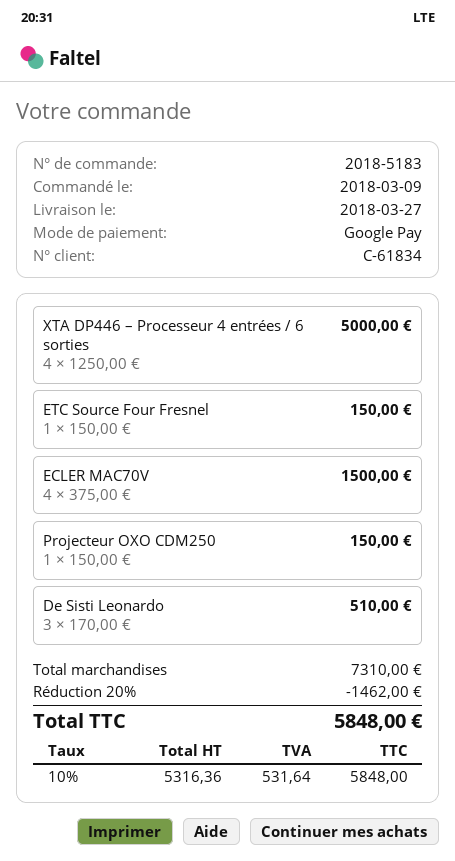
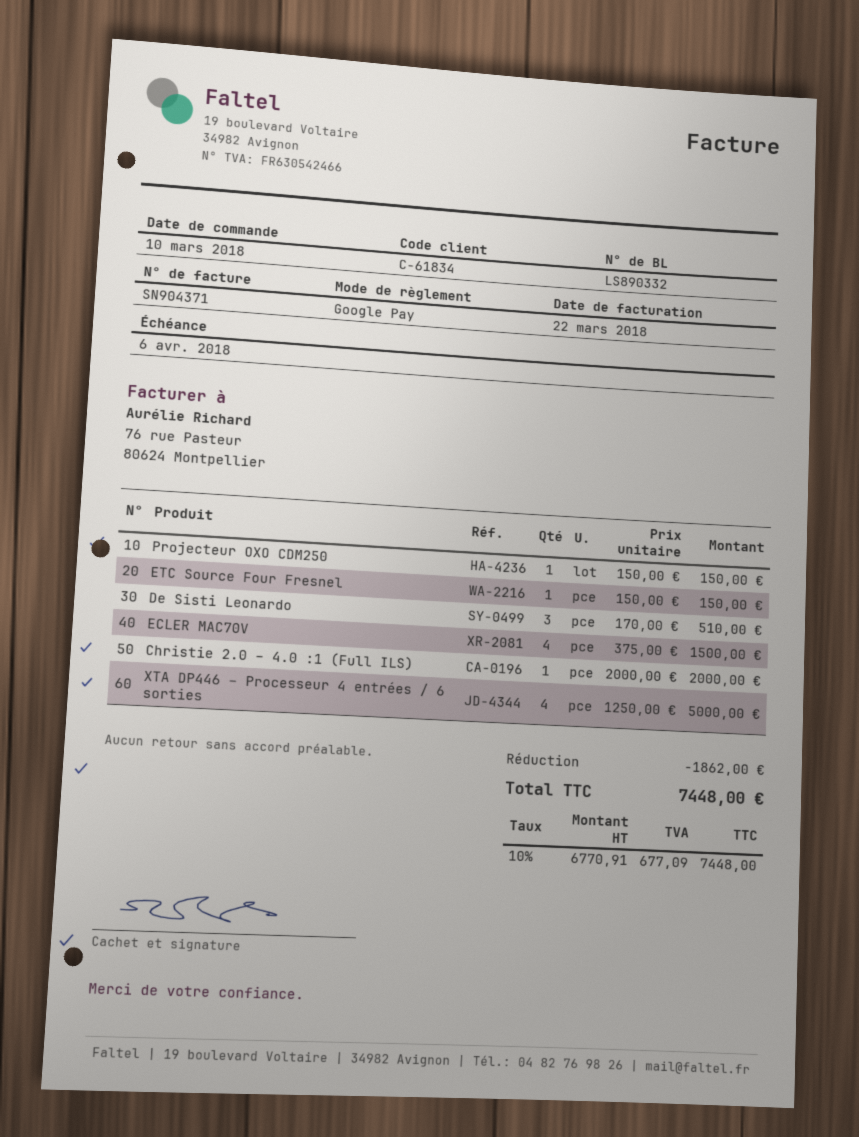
order date: 2018-03-09 -> 2018-03-10
Christie 2.0 – 4.0 :1 (Full ILS): none -> 1 x 2000.00 = 2000.00
discount: 1462.00 -> 1862.00
net: 5316.36 -> 6770.91
tax: 10% = 531.64 -> 10% = 677.09
total: 5848.00 -> 7448.00

